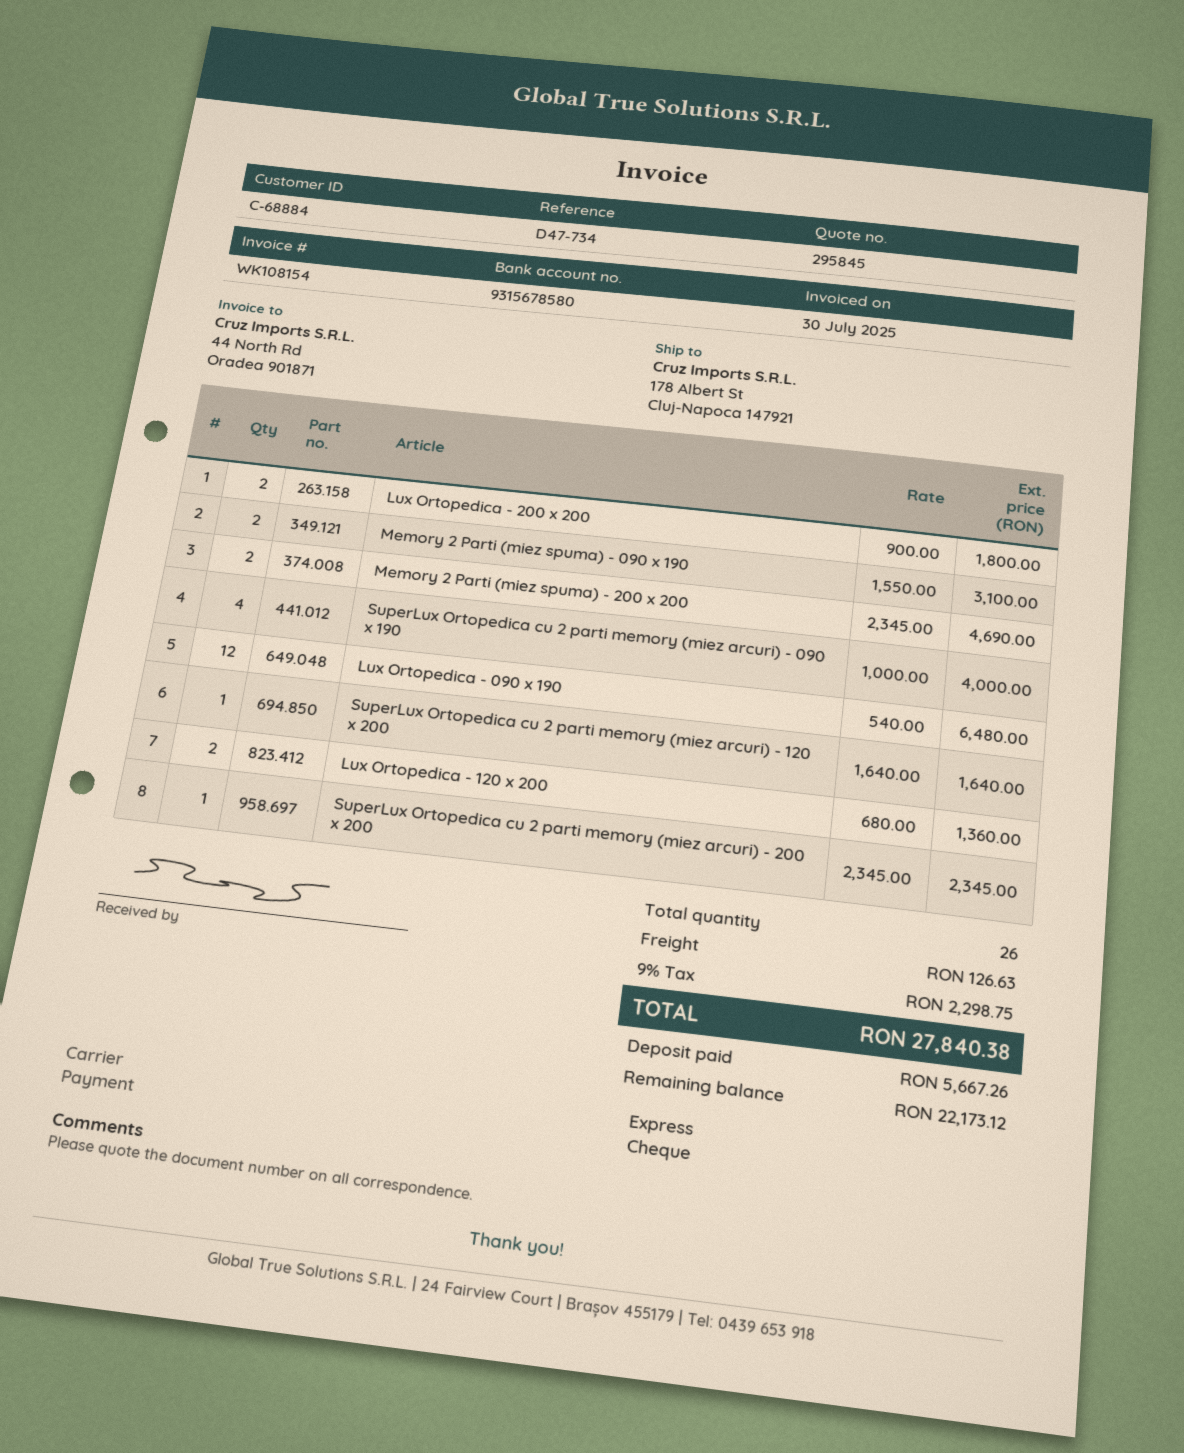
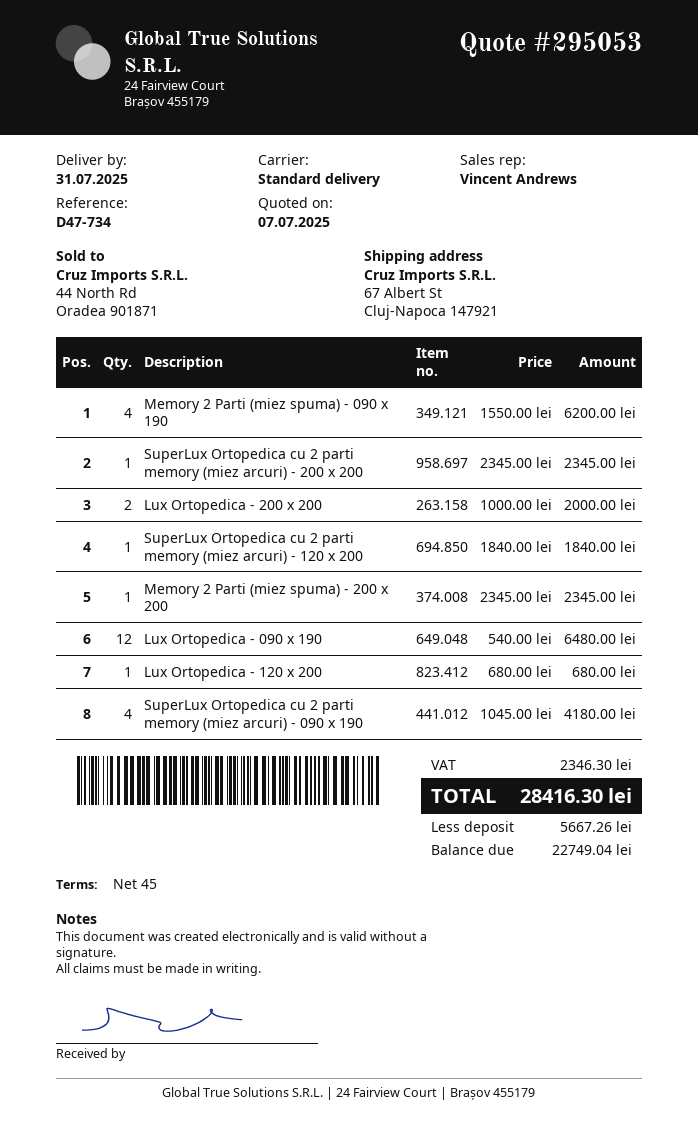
quote number: 295845 -> 295053
shipping method: express -> standard
ship to: 178 Albert St, Cluj-Napoca 147921 -> 67 Albert St, Cluj-Napoca 147921
Lux Ortopedica - 200 x 200: 2 x 900.00 = 1800.00 -> 2 x 1000.00 = 2000.00
Memory 2 Parti (miez spuma) - 090 x 190: 2 x 1550.00 = 3100.00 -> 4 x 1550.00 = 6200.00
Memory 2 Parti (miez spuma) - 200 x 200: 2 x 2345.00 = 4690.00 -> 1 x 2345.00 = 2345.00
SuperLux Ortopedica cu 2 parti memory (miez arcuri) - 090 x 190: 4 x 1000.00 = 4000.00 -> 4 x 1045.00 = 4180.00
SuperLux Ortopedica cu 2 parti memory (miez arcuri) - 120 x 200: 1 x 1640.00 = 1640.00 -> 1 x 1840.00 = 1840.00
Lux Ortopedica - 120 x 200: 2 x 680.00 = 1360.00 -> 1 x 680.00 = 680.00
shipping: 126.63 -> none
tax: 2298.75 -> 2346.30
total: 27840.38 -> 28416.30
balance: 22173.12 -> 22749.04

